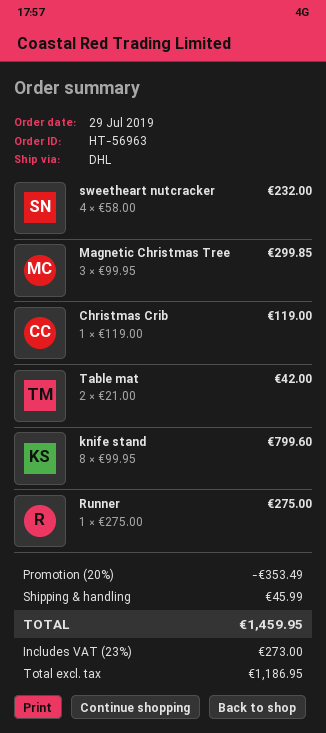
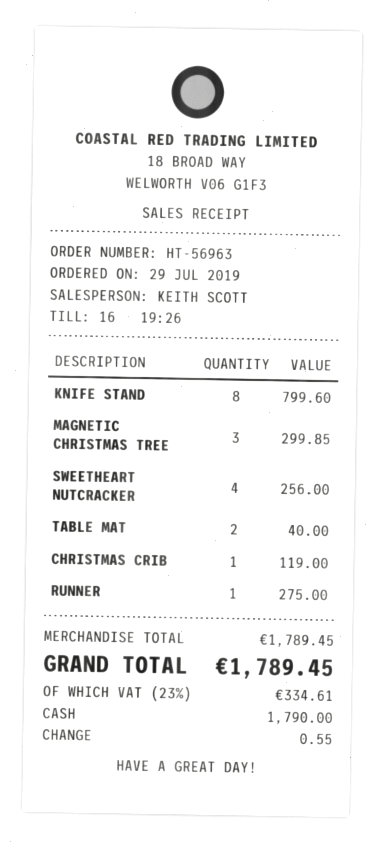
sweetheart nutcracker: 4 for 232.00 -> 4 for 256.00
Table mat: 2 for 42.00 -> 2 for 40.00
discount: 20% = 353.49 -> none
shipping: 45.99 -> none
tax: 23% = 273.00 -> 23% = 334.61
total: 1459.95 -> 1789.45

